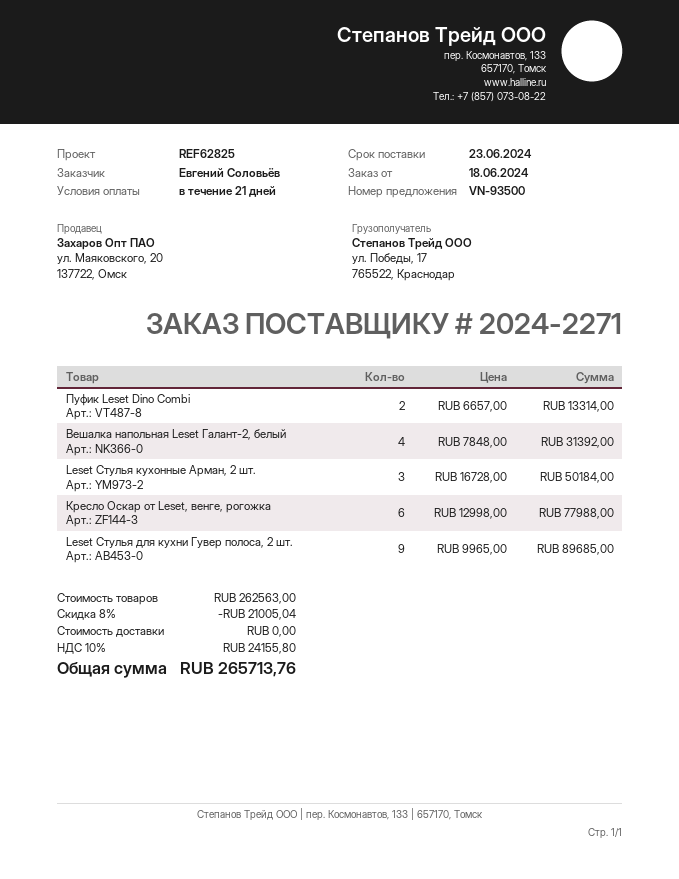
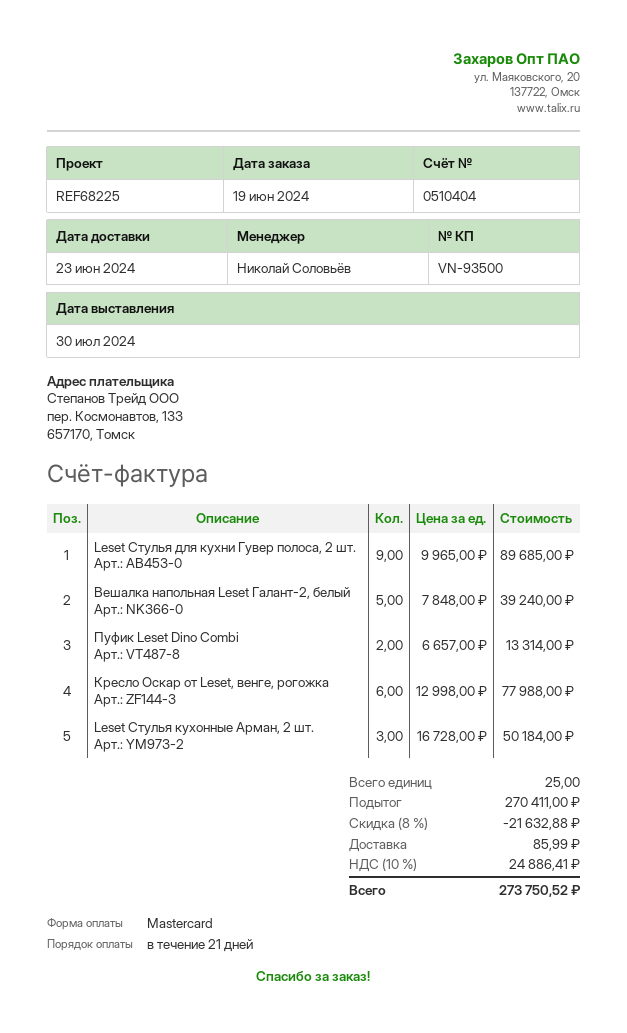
order date: 2024-06-18 -> 2024-06-19
reference: REF62825 -> REF68225
Вешалка напольная Leset Галант-2, белый: 4 x 7848.00 = 31392.00 -> 5 x 7848.00 = 39240.00
subtotal: 262563.00 -> 270411.00
discount: 8% = 21005.04 -> 8% = 21632.88
shipping: 0.00 -> 85.99
tax: 10% = 24155.80 -> 10% = 24886.41
total: 265713.76 -> 273750.52

